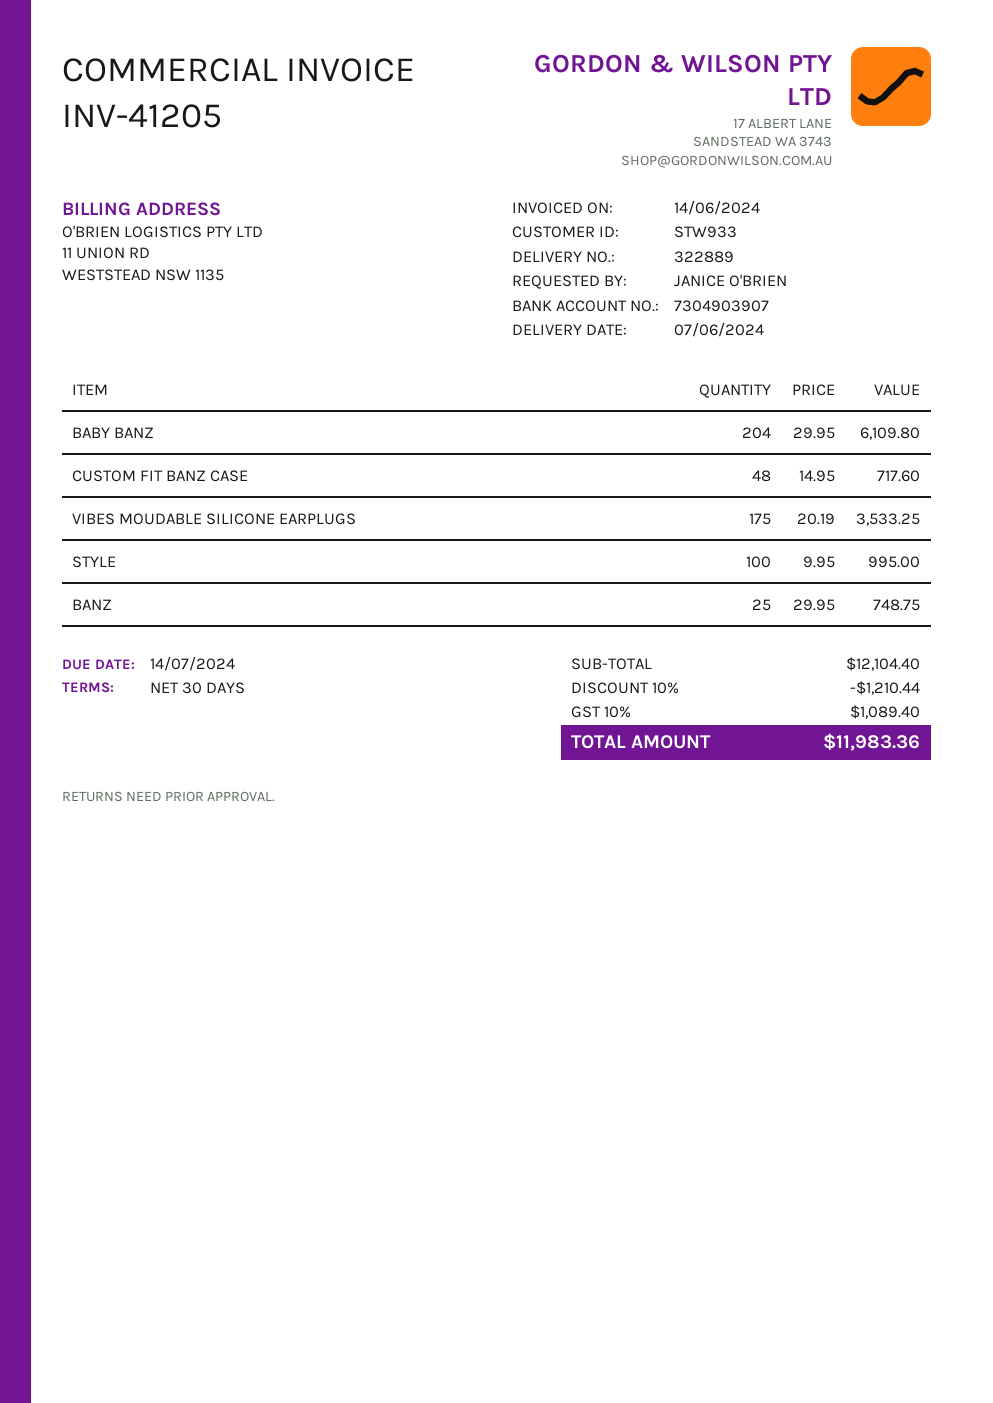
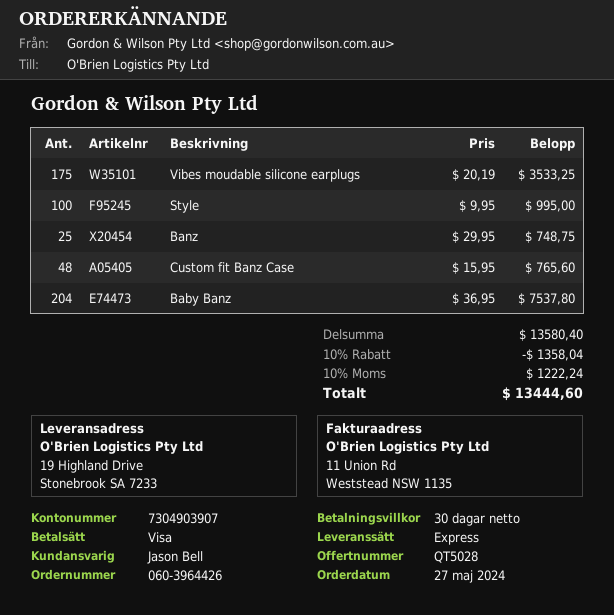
BABY BANZ: 204 x 29.95 = 6109.80 -> 204 x 36.95 = 7537.80
CUSTOM FIT BANZ CASE: 48 x 14.95 = 717.60 -> 48 x 15.95 = 765.60
subtotal: 12104.40 -> 13580.40
discount: 10% = 1210.44 -> 10% = 1358.04
tax: 10% = 1089.40 -> 10% = 1222.24
total: 11983.36 -> 13444.60

